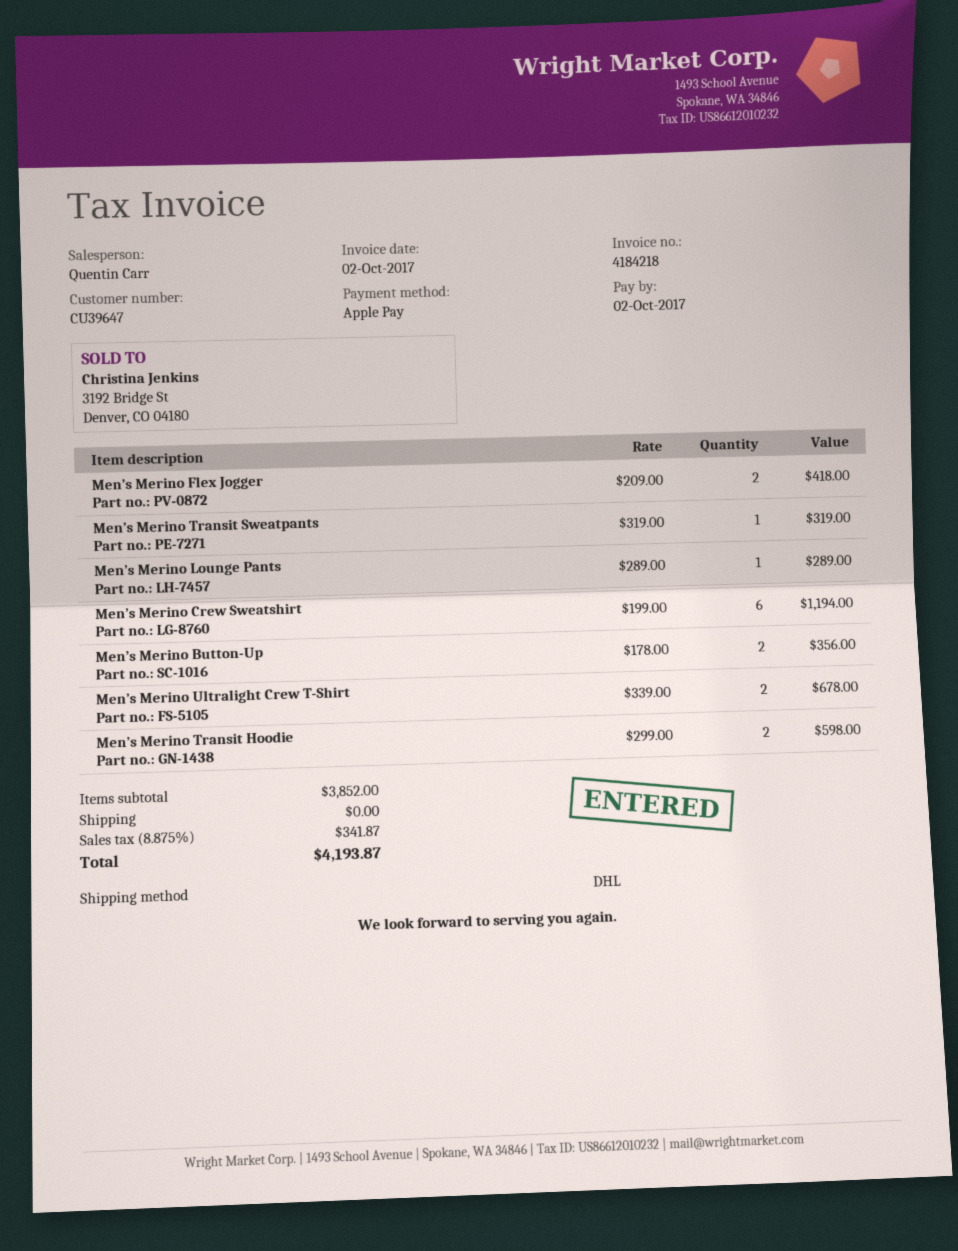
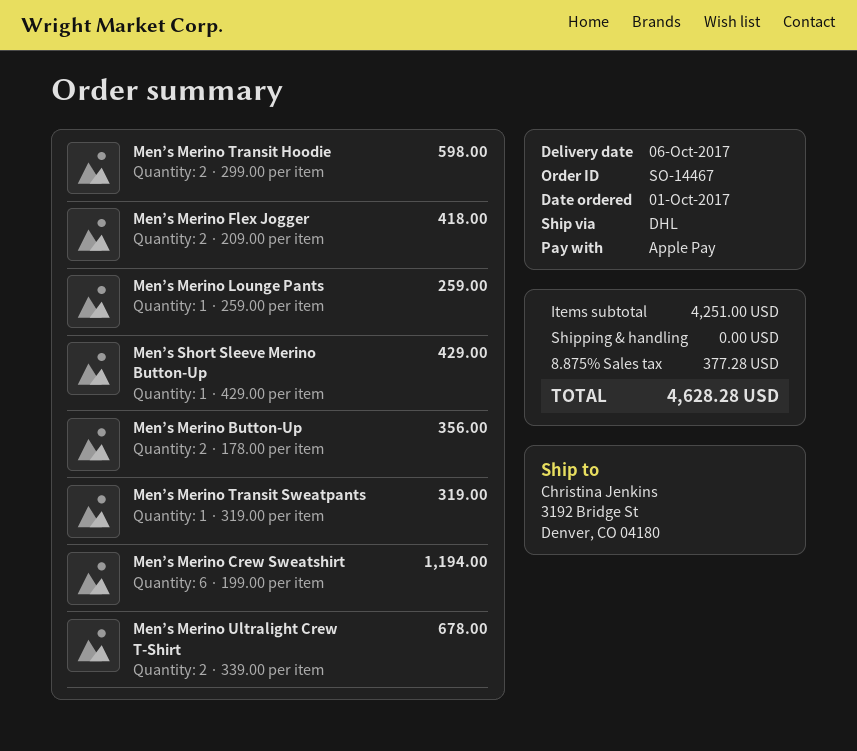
Men’s Merino Lounge Pants: 1 x 289.00 = 289.00 -> 1 x 259.00 = 259.00
Men’s Short Sleeve Merino Button-Up: none -> 1 x 429.00 = 429.00
subtotal: 3852.00 -> 4251.00
tax: 8.875% = 341.87 -> 8.875% = 377.28
total: 4193.87 -> 4628.28

